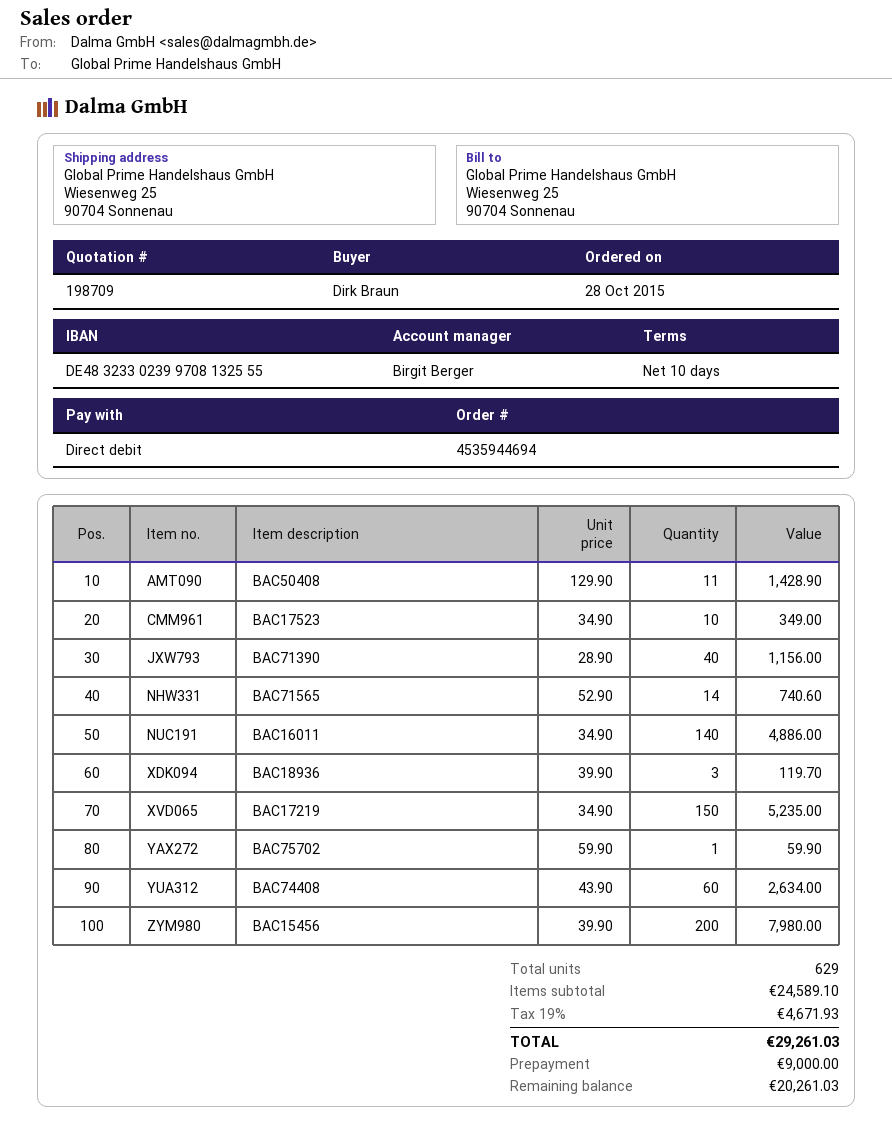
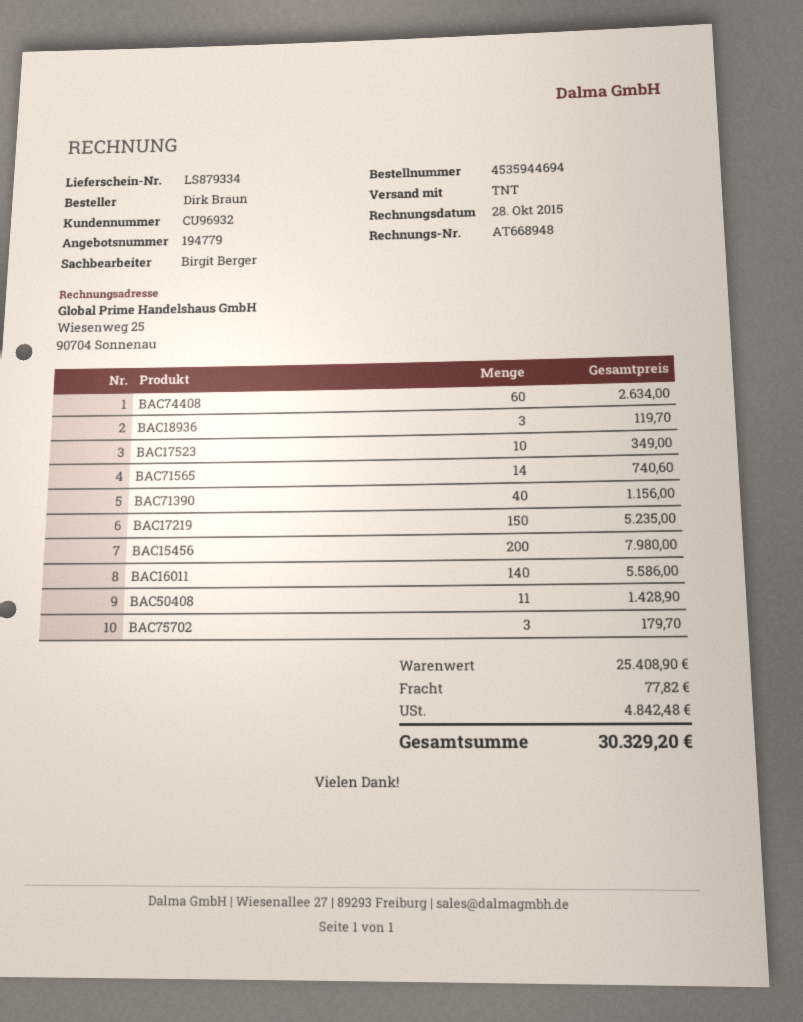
quote number: 198709 -> 194779
BAC16011: 140 for 4886.00 -> 140 for 5586.00
BAC75702: 1 for 59.90 -> 3 for 179.70
subtotal: 24589.10 -> 25408.90
shipping: none -> 77.82
tax: 4671.93 -> 4842.48
total: 29261.03 -> 30329.20

